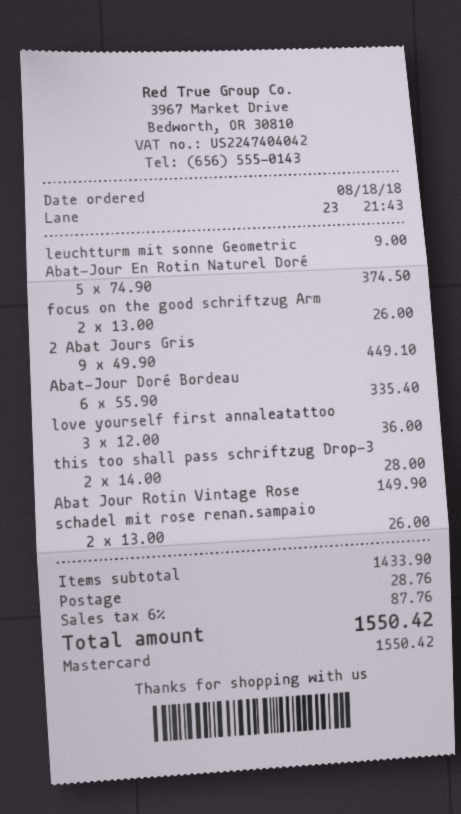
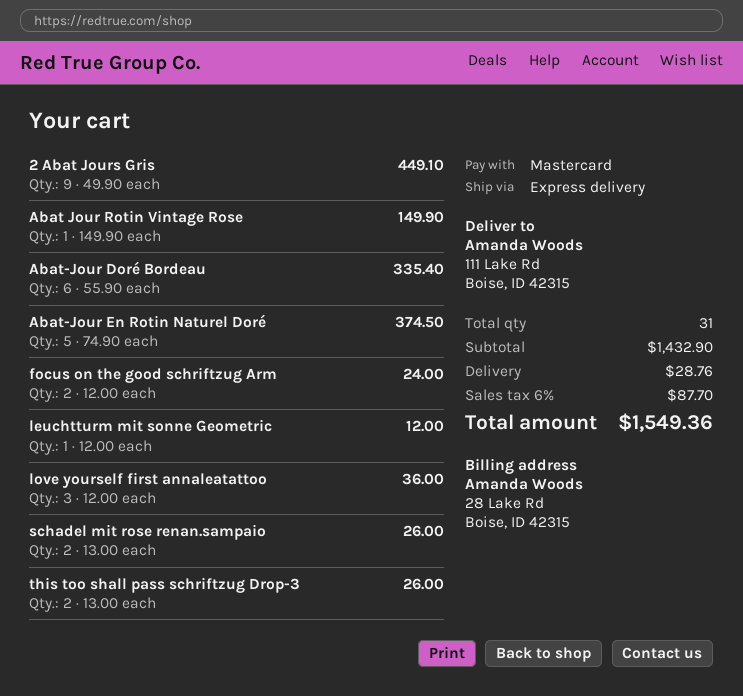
leuchtturm mit sonne Geometric: 1 x 9.00 = 9.00 -> 1 x 12.00 = 12.00
focus on the good schriftzug Arm: 2 x 13.00 = 26.00 -> 2 x 12.00 = 24.00
this too shall pass schriftzug Drop-3: 2 x 14.00 = 28.00 -> 2 x 13.00 = 26.00
subtotal: 1433.90 -> 1432.90
tax: 6% = 87.76 -> 6% = 87.70
total: 1550.42 -> 1549.36

